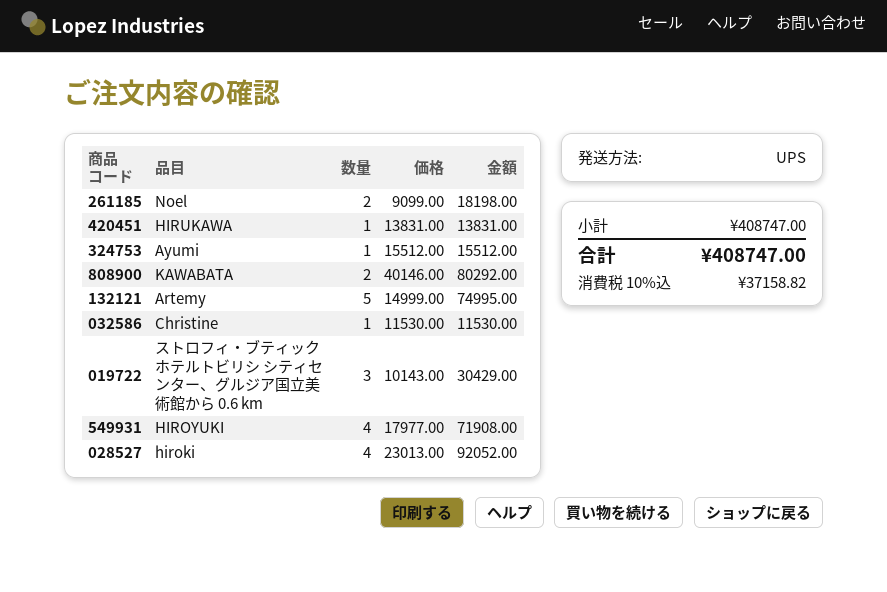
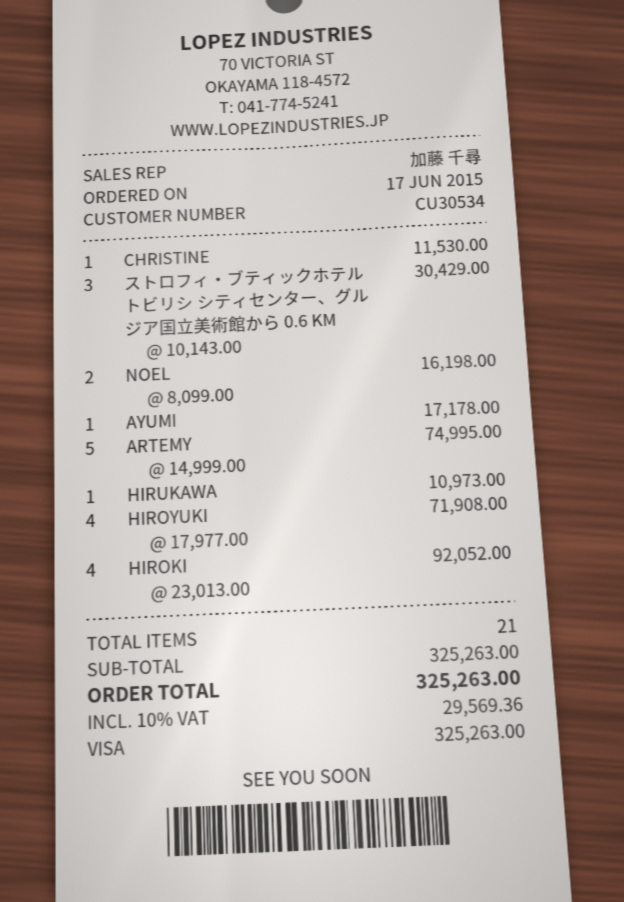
Noel: 2 x 9099.00 = 18198.00 -> 2 x 8099.00 = 16198.00
HIRUKAWA: 1 x 13831.00 = 13831.00 -> 1 x 10973.00 = 10973.00
Ayumi: 1 x 15512.00 = 15512.00 -> 1 x 17178.00 = 17178.00
KAWABATA: 2 x 40146.00 = 80292.00 -> none
subtotal: 408747.00 -> 325263.00
tax: 10% = 37158.82 -> 10% = 29569.36
total: 408747.00 -> 325263.00

